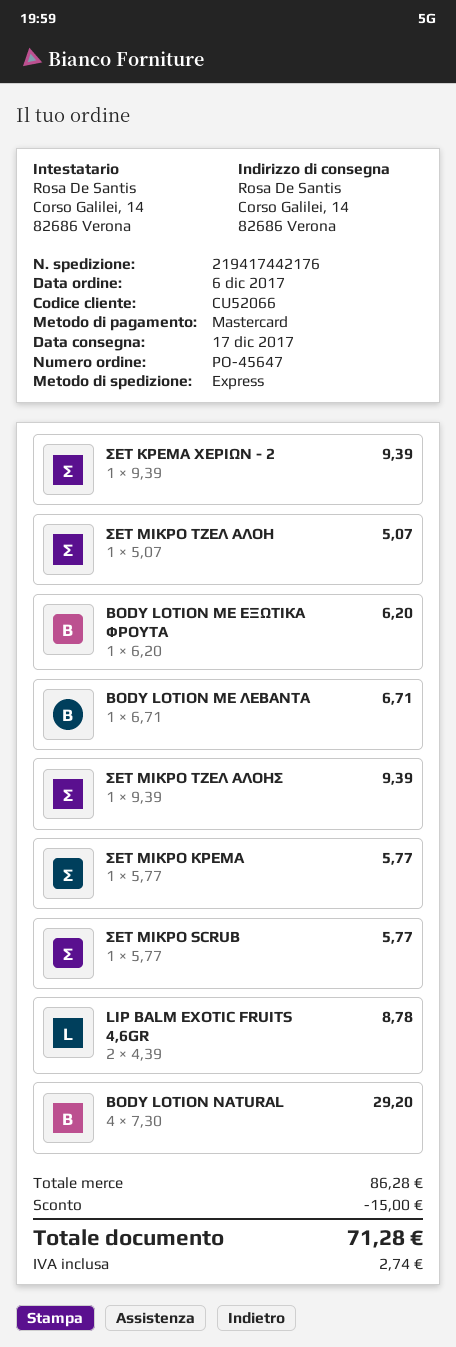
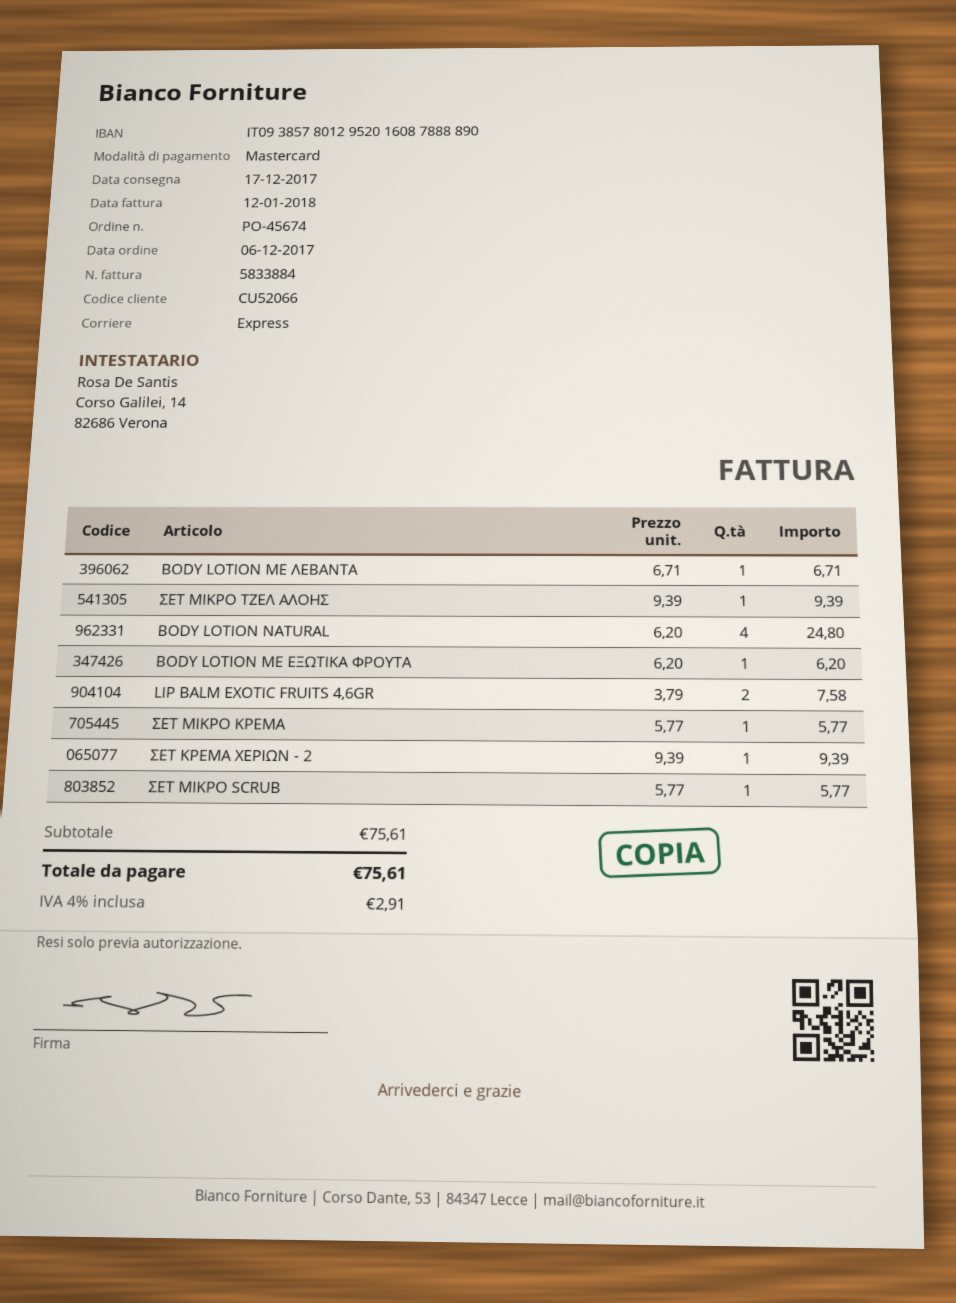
order number: PO-45647 -> PO-45674
ΣΕΤ ΜΙΚΡΟ ΤΖΕΛ ΑΛΟΗ: 1 x 5.07 = 5.07 -> none
LIP BALM EXOTIC FRUITS 4,6GR: 2 x 4.39 = 8.78 -> 2 x 3.79 = 7.58
BODY LOTION NATURAL: 4 x 7.30 = 29.20 -> 4 x 6.20 = 24.80
subtotal: 86.28 -> 75.61
discount: 15.00 -> none
tax: 2.74 -> 2.91
total: 71.28 -> 75.61

